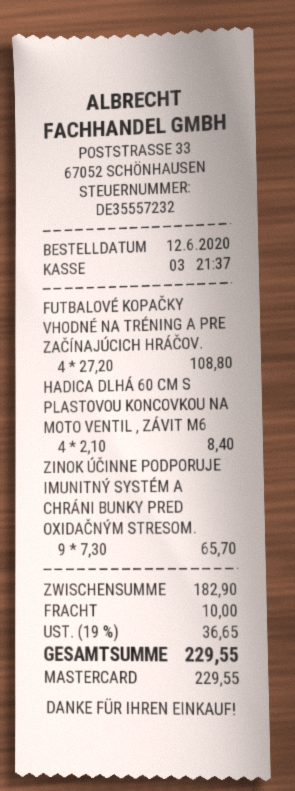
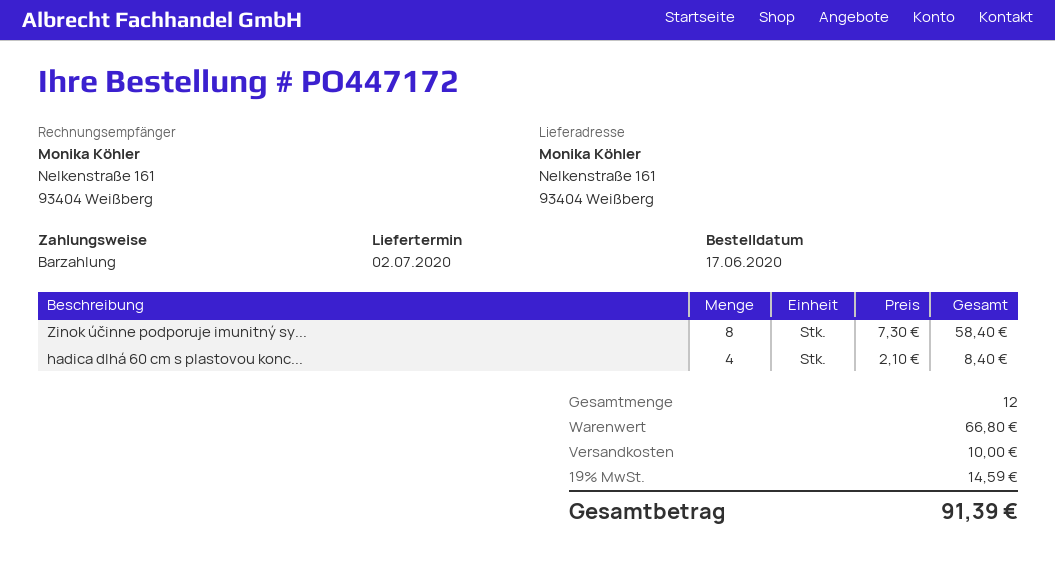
order date: 2020-06-12 -> 2020-06-17
payment method: Mastercard -> cash
FUTBALOVÉ KOPAČKY VHODNÉ NA TRÉNING A PRE ZAČÍNAJÚCICH HRÁČOV.: 4 x 27.20 = 108.80 -> none
ZINOK ÚČINNE PODPORUJE IMUNITNÝ SYSTÉM A CHRÁNI BUNKY PRED OXIDAČNÝM STRESOM.: 9 x 7.30 = 65.70 -> 8 x 7.30 = 58.40
subtotal: 182.90 -> 66.80
tax: 19% = 36.65 -> 19% = 14.59
total: 229.55 -> 91.39

